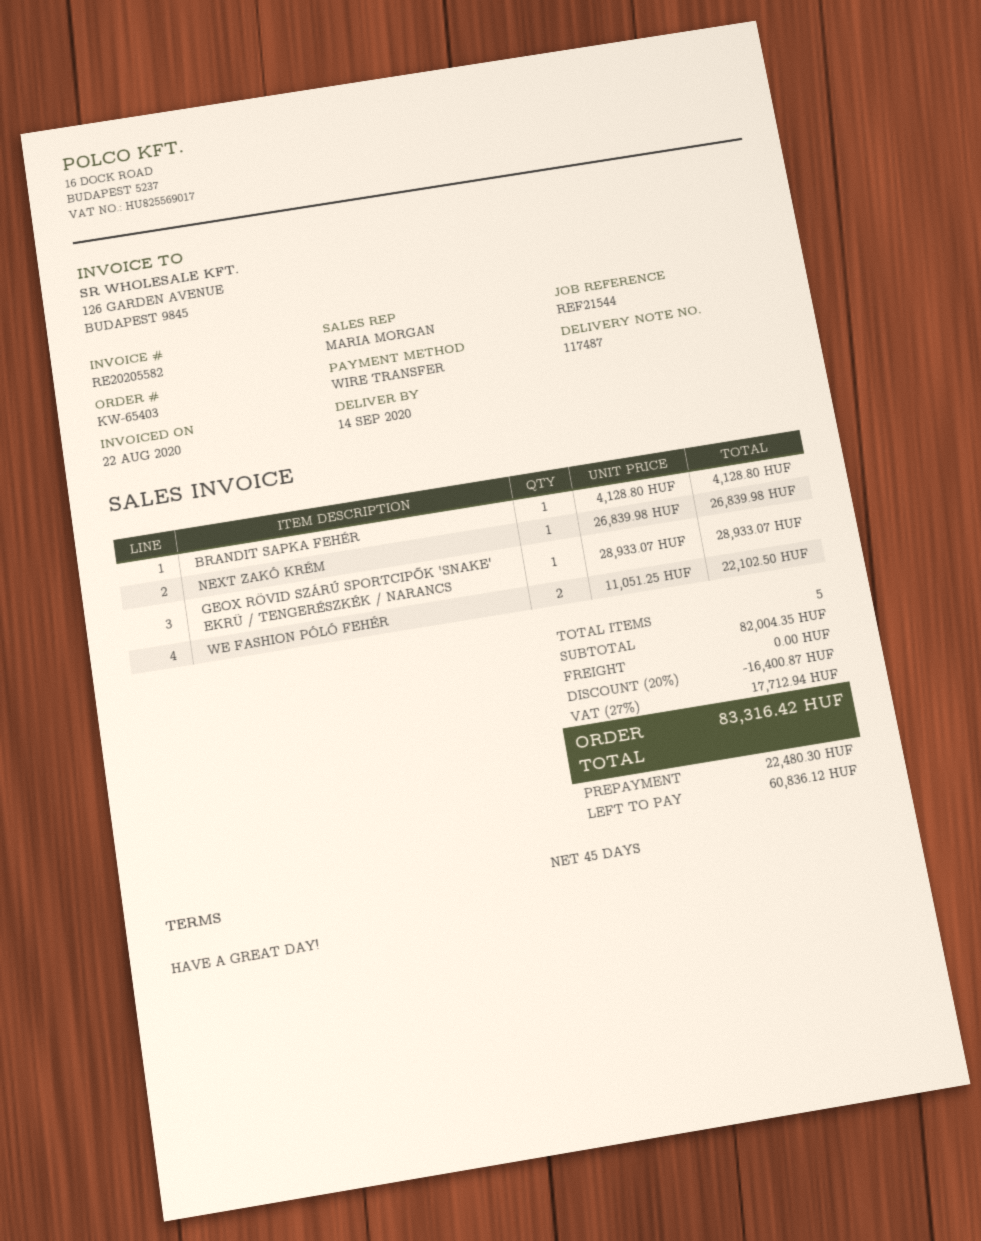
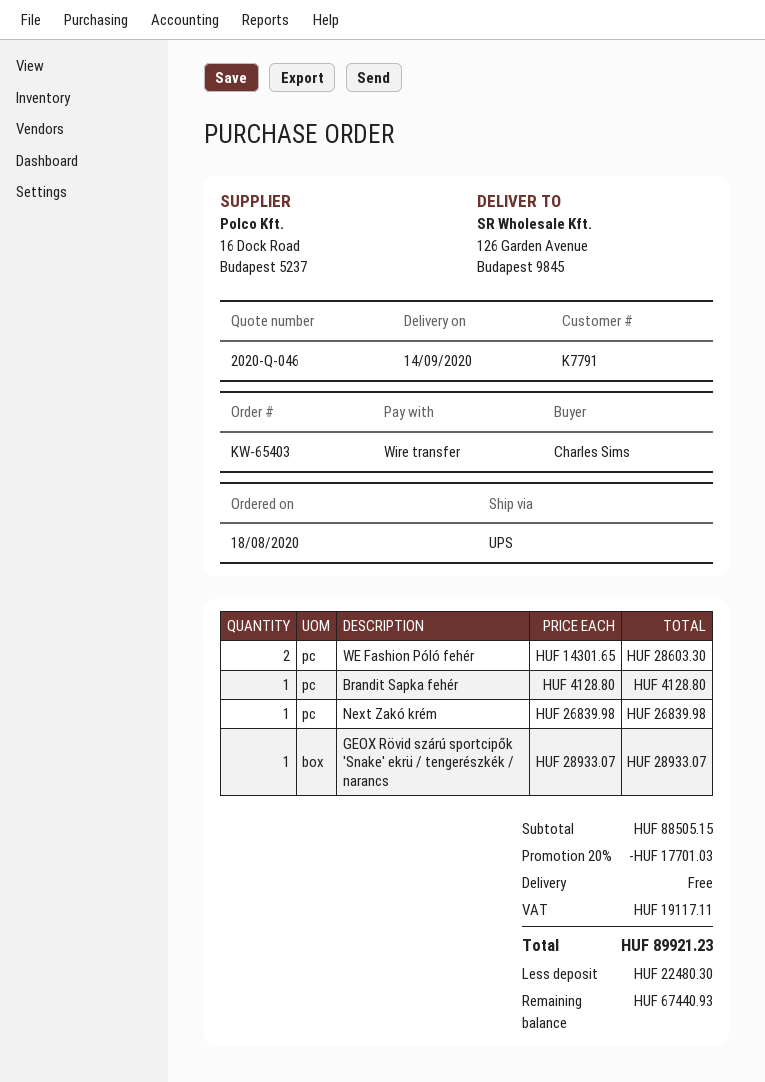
WE FASHION PÓLÓ FEHÉR: 2 x 11051.25 = 22102.50 -> 2 x 14301.65 = 28603.30
subtotal: 82004.35 -> 88505.15
discount: 20% = 16400.87 -> 20% = 17701.03
tax: 17712.94 -> 19117.11
total: 83316.42 -> 89921.23
balance: 60836.12 -> 67440.93

